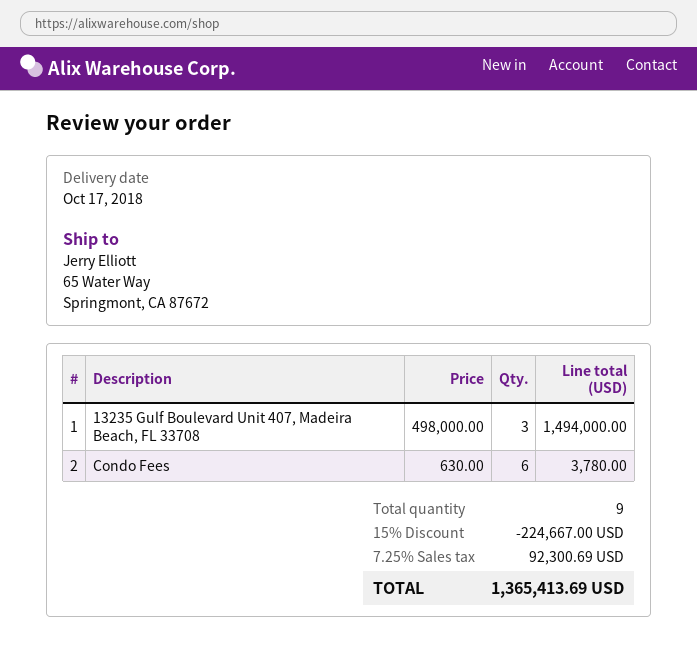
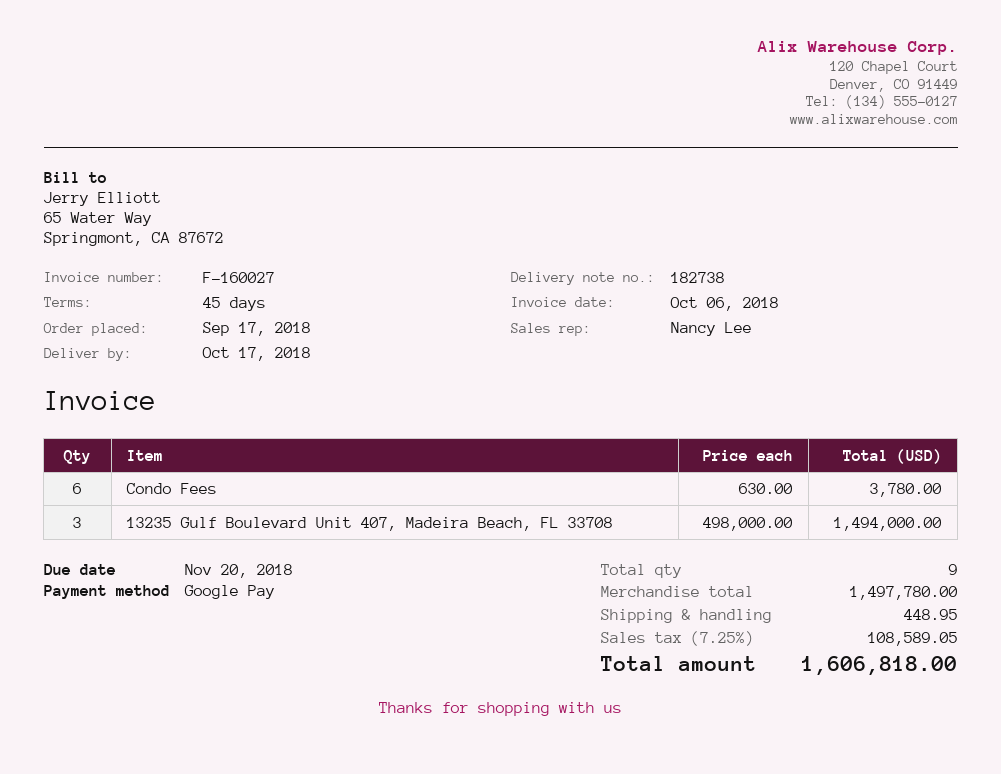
discount: 15% = 224667.00 -> none
shipping: none -> 448.95
tax: 7.25% = 92300.69 -> 7.25% = 108589.05
total: 1365413.69 -> 1606818.00

